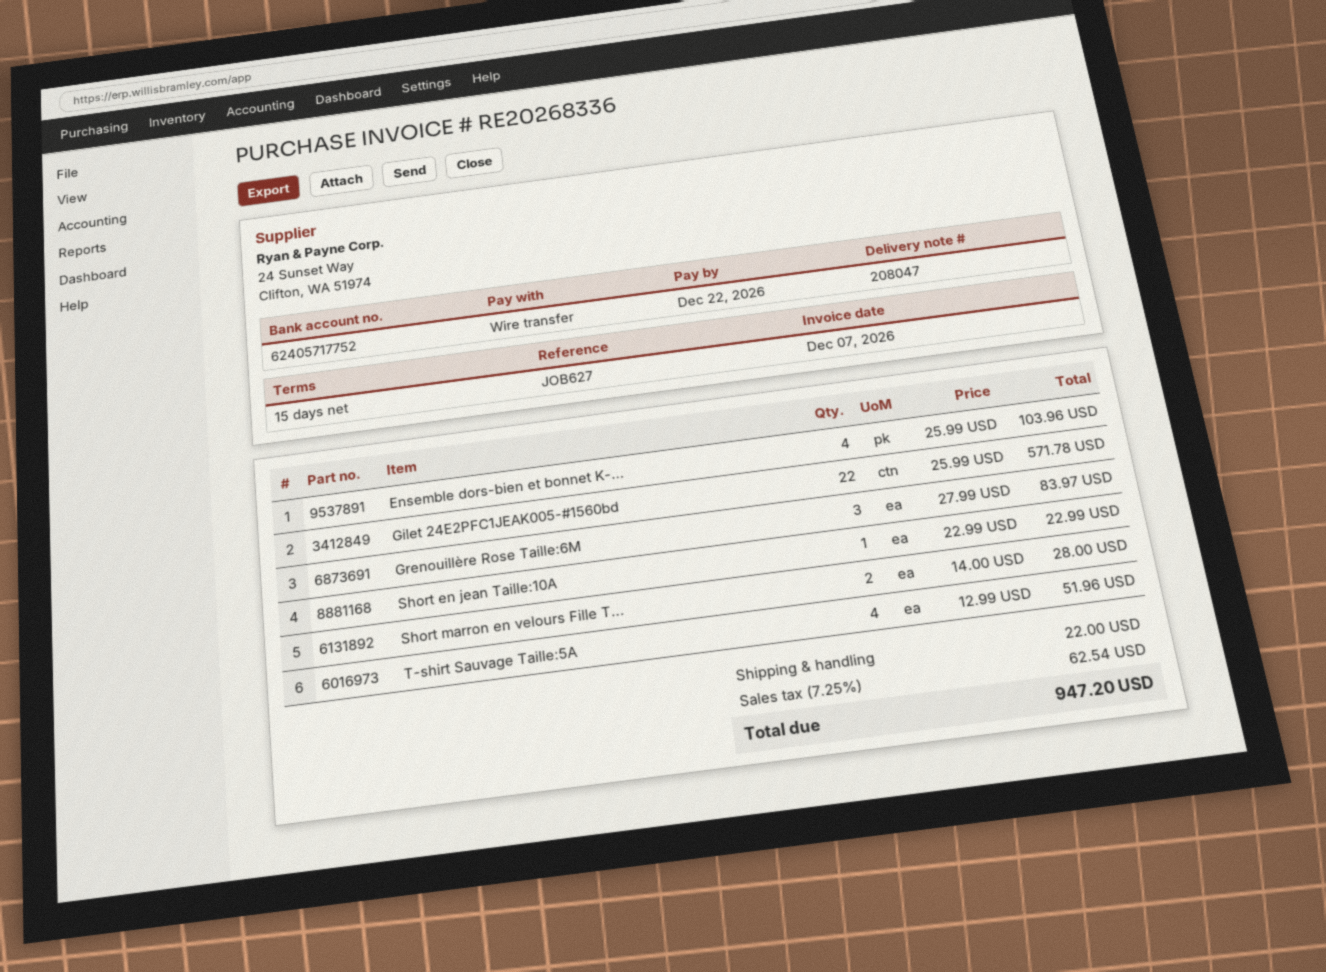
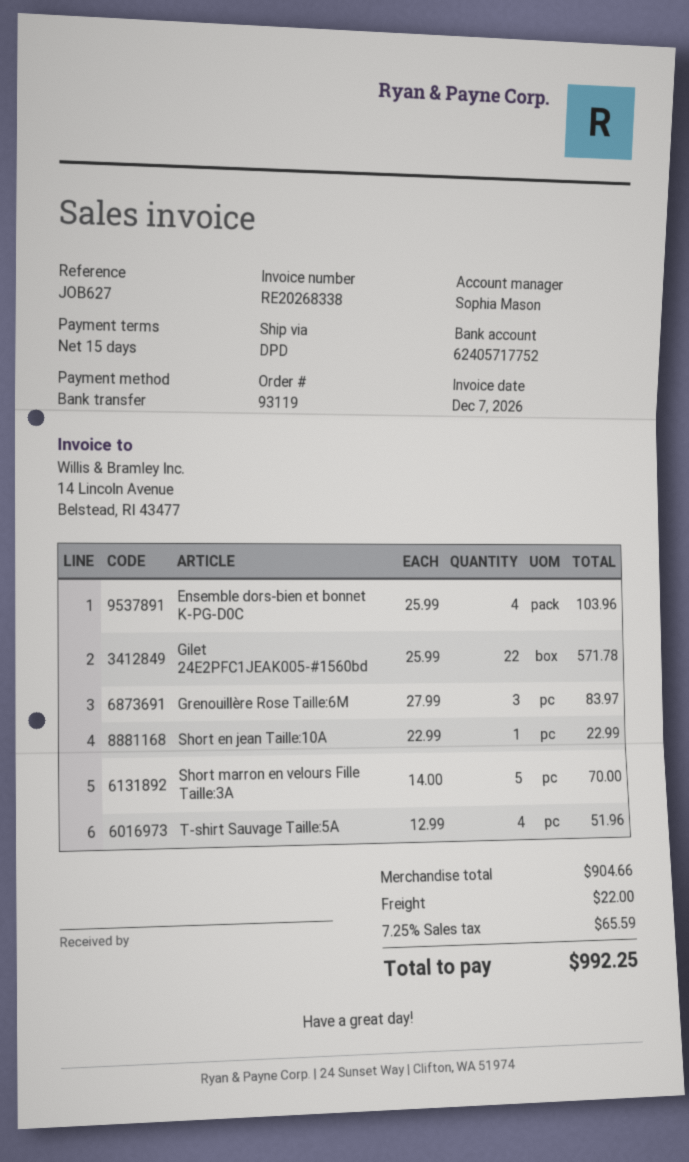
invoice number: RE20268336 -> RE20268338
Short marron en velours Fille T...: 2 x 14.00 = 28.00 -> 5 x 14.00 = 70.00
tax: 7.25% = 62.54 -> 7.25% = 65.59
total: 947.20 -> 992.25

